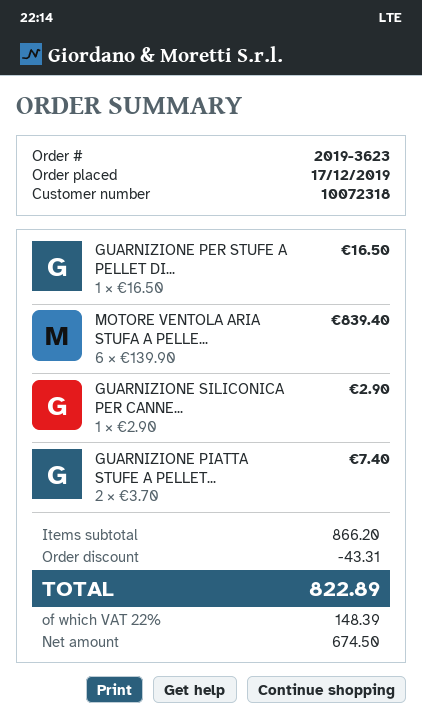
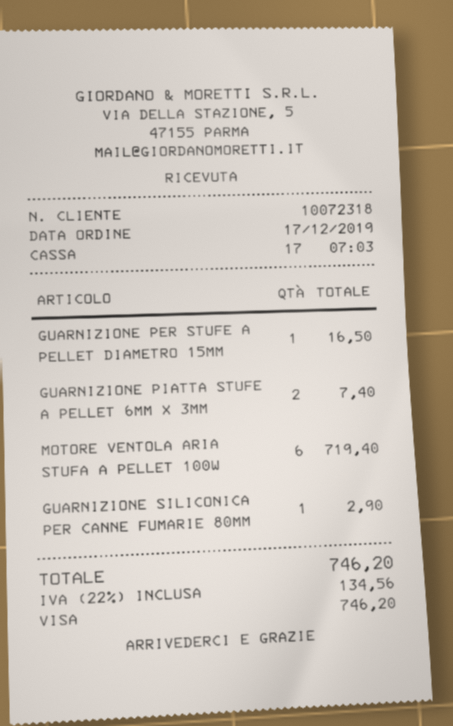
MOTORE VENTOLA ARIA STUFA A PELLE...: 6 for 839.40 -> 6 for 719.40
discount: 43.31 -> none
tax: 22% = 148.39 -> 22% = 134.56
total: 822.89 -> 746.20

